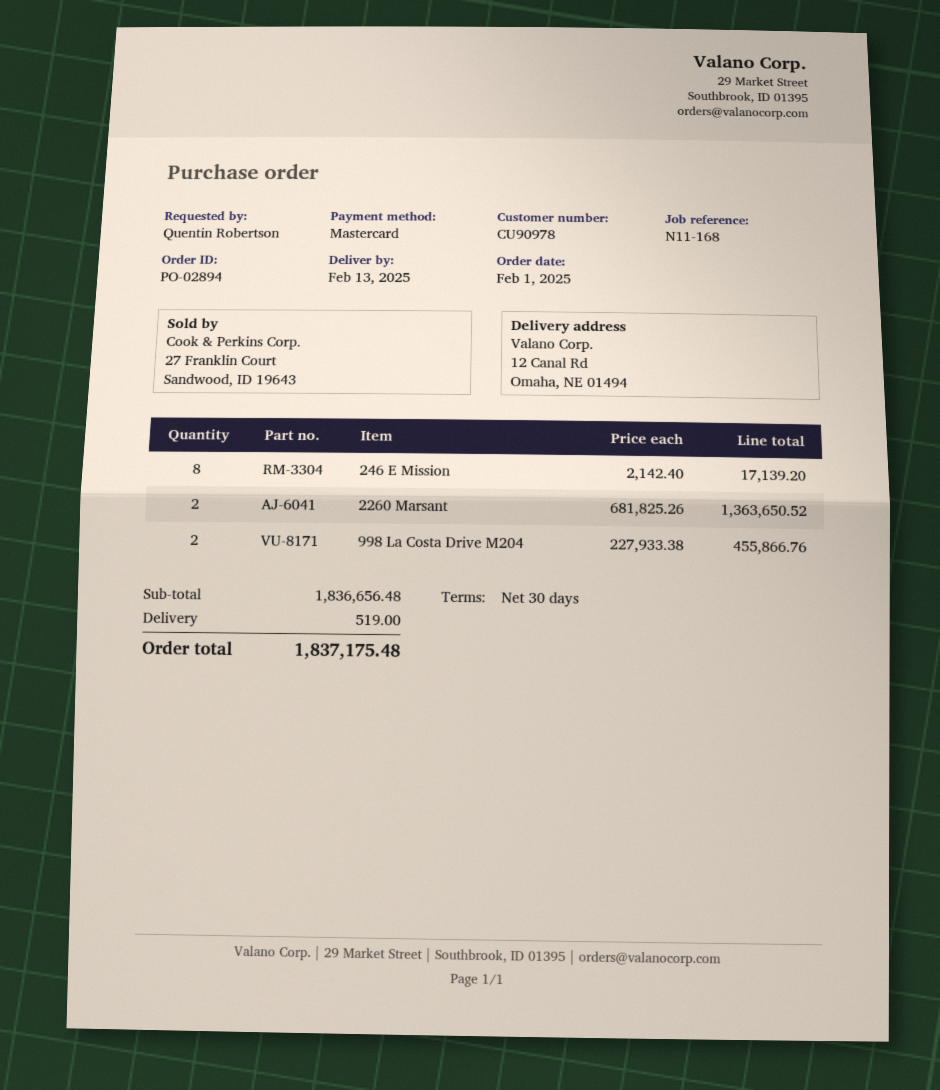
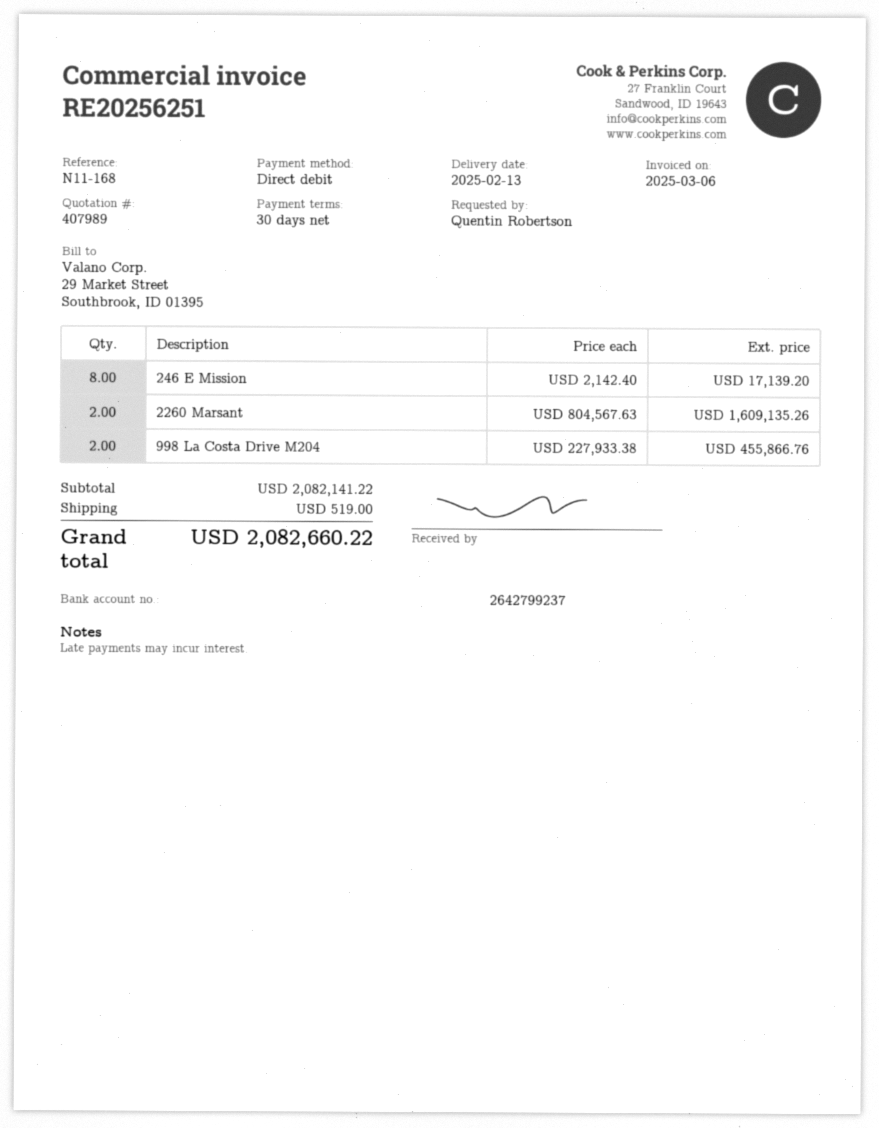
payment method: Mastercard -> direct debit
2260 Marsant: 2 x 681825.26 = 1363650.52 -> 2 x 804567.63 = 1609135.26
subtotal: 1836656.48 -> 2082141.22
total: 1837175.48 -> 2082660.22

